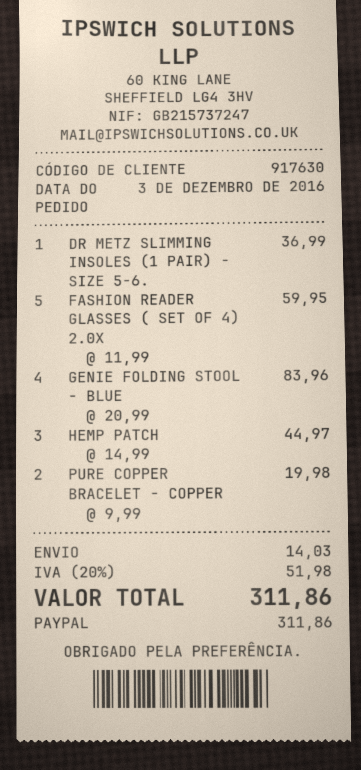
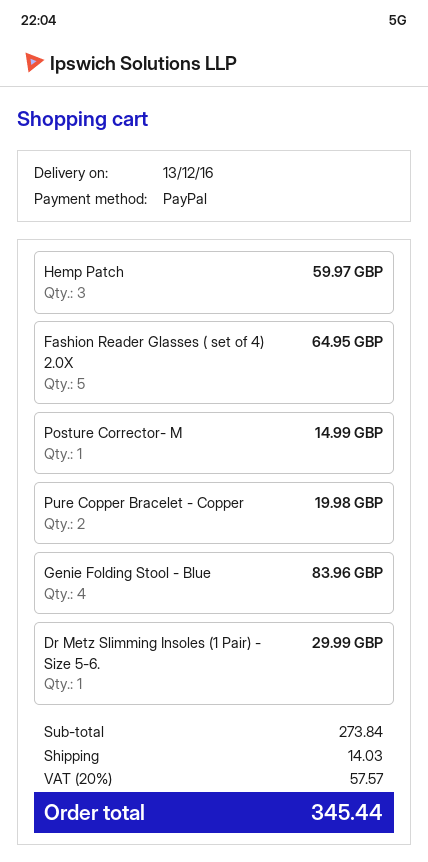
DR METZ SLIMMING INSOLES (1 PAIR) - SIZE 5-6.: 1 for 36.99 -> 1 for 29.99
FASHION READER GLASSES ( SET OF 4) 2.0X: 5 for 59.95 -> 5 for 64.95
HEMP PATCH: 3 for 44.97 -> 3 for 59.97
Posture Corrector- M: none -> 1 for 14.99
tax: 20% = 51.98 -> 20% = 57.57
total: 311.86 -> 345.44

